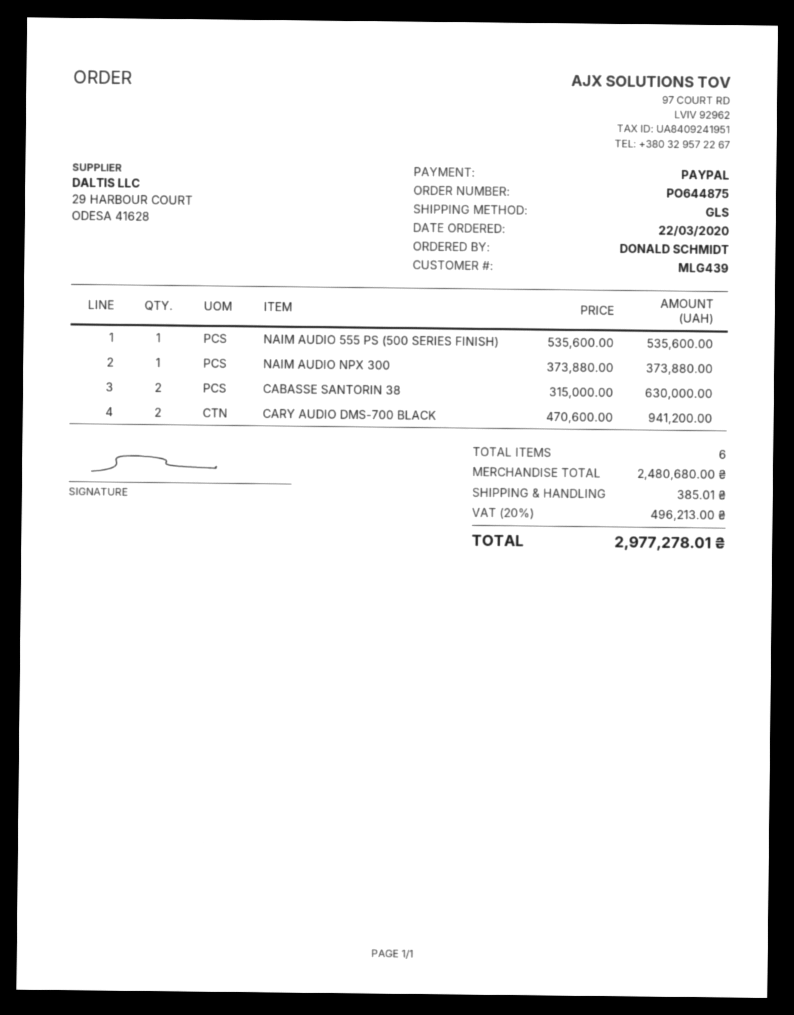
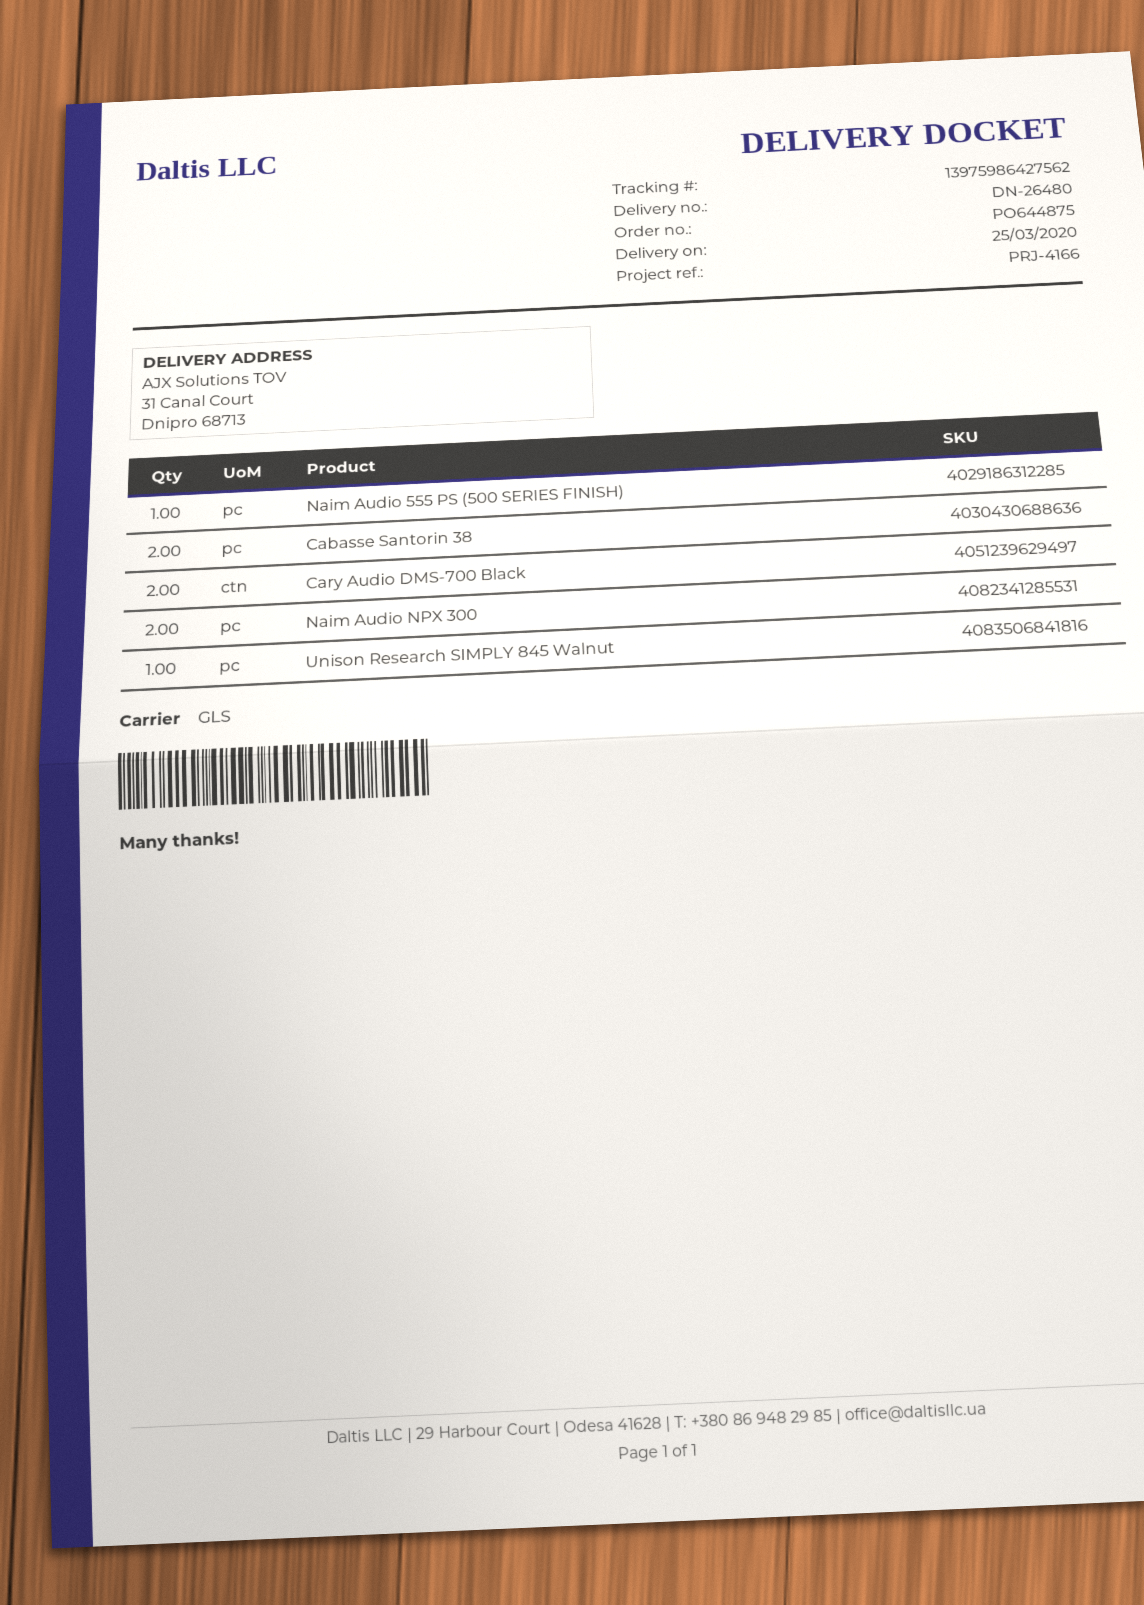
NAIM AUDIO NPX 300: 1 -> 2
Unison Research SIMPLY 845 Walnut: none -> 1

